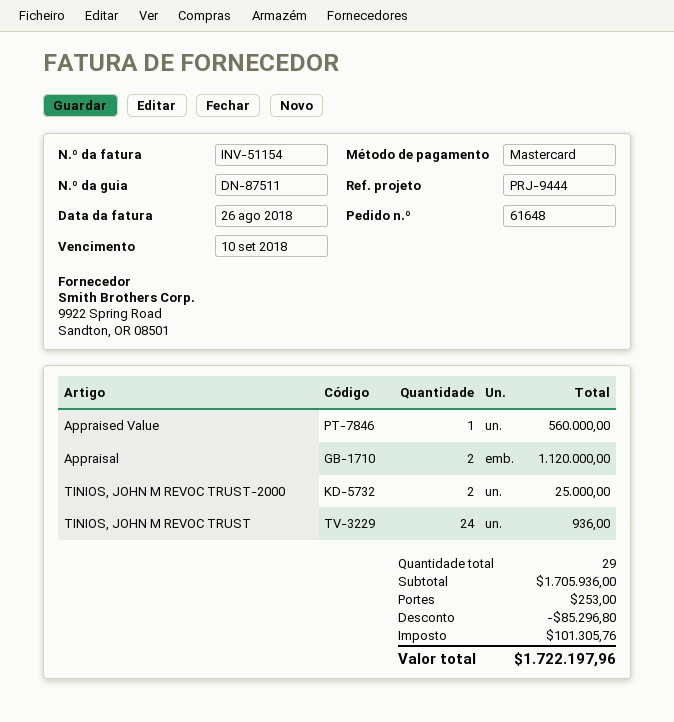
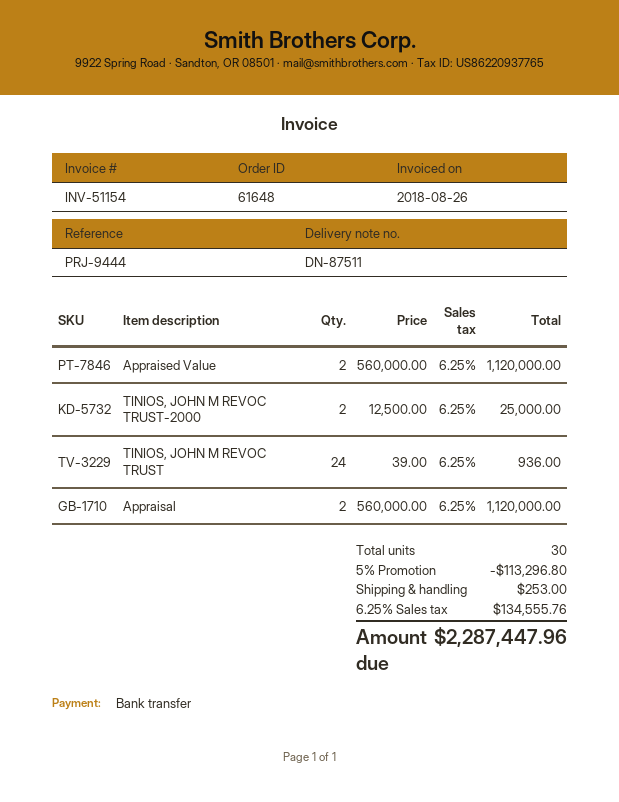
payment method: Mastercard -> bank transfer
Appraised Value: 1 for 560000.00 -> 2 for 1120000.00
total quantity: 29 -> 30
discount: 85296.80 -> 113296.80
tax: 101305.76 -> 134555.76
total: 1722197.96 -> 2287447.96

